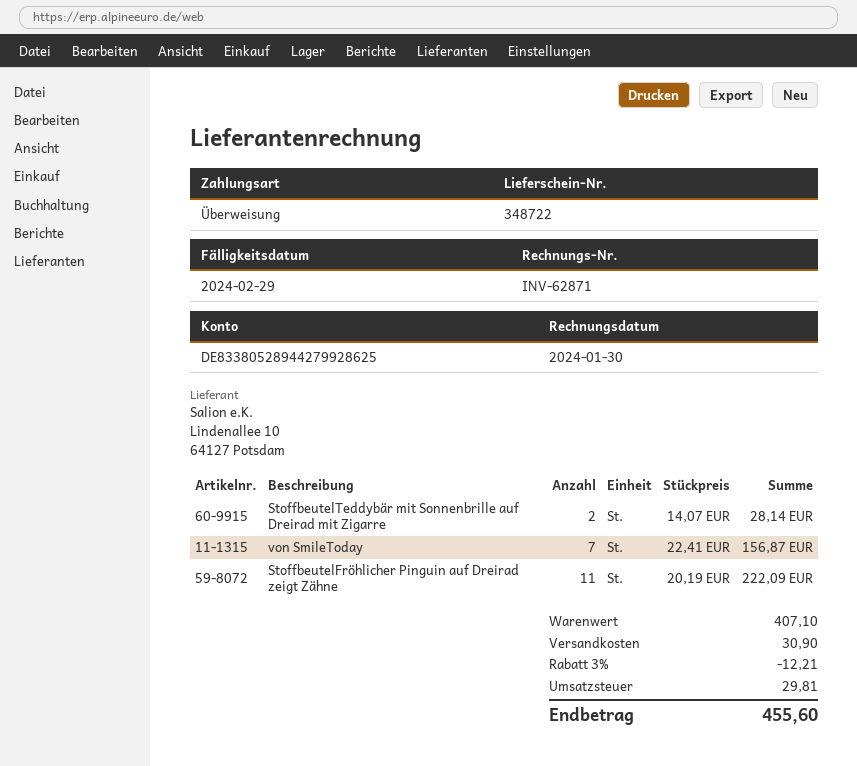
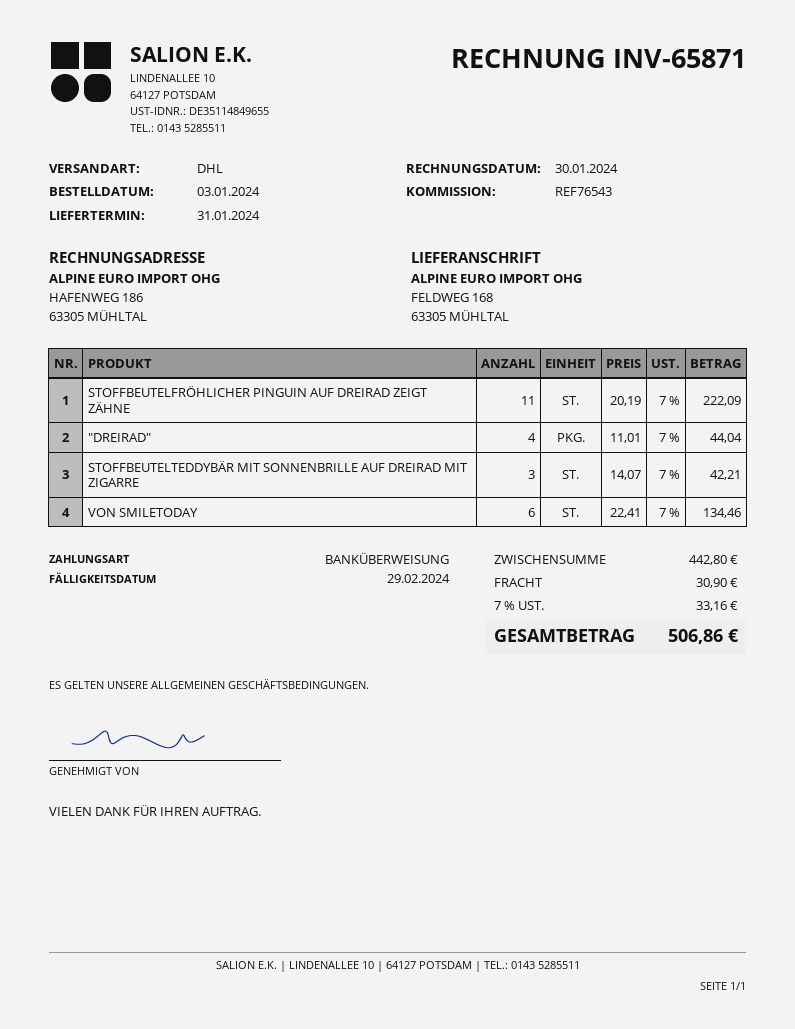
invoice number: INV-62871 -> INV-65871
StoffbeutelTeddybär mit Sonnenbrille auf Dreirad mit Zigarre: 2 x 14.07 = 28.14 -> 3 x 14.07 = 42.21
von SmileToday: 7 x 22.41 = 156.87 -> 6 x 22.41 = 134.46
"DREIRAD": none -> 4 x 11.01 = 44.04
subtotal: 407.10 -> 442.80
discount: 3% = 12.21 -> none
tax: 29.81 -> 33.16
total: 455.60 -> 506.86

